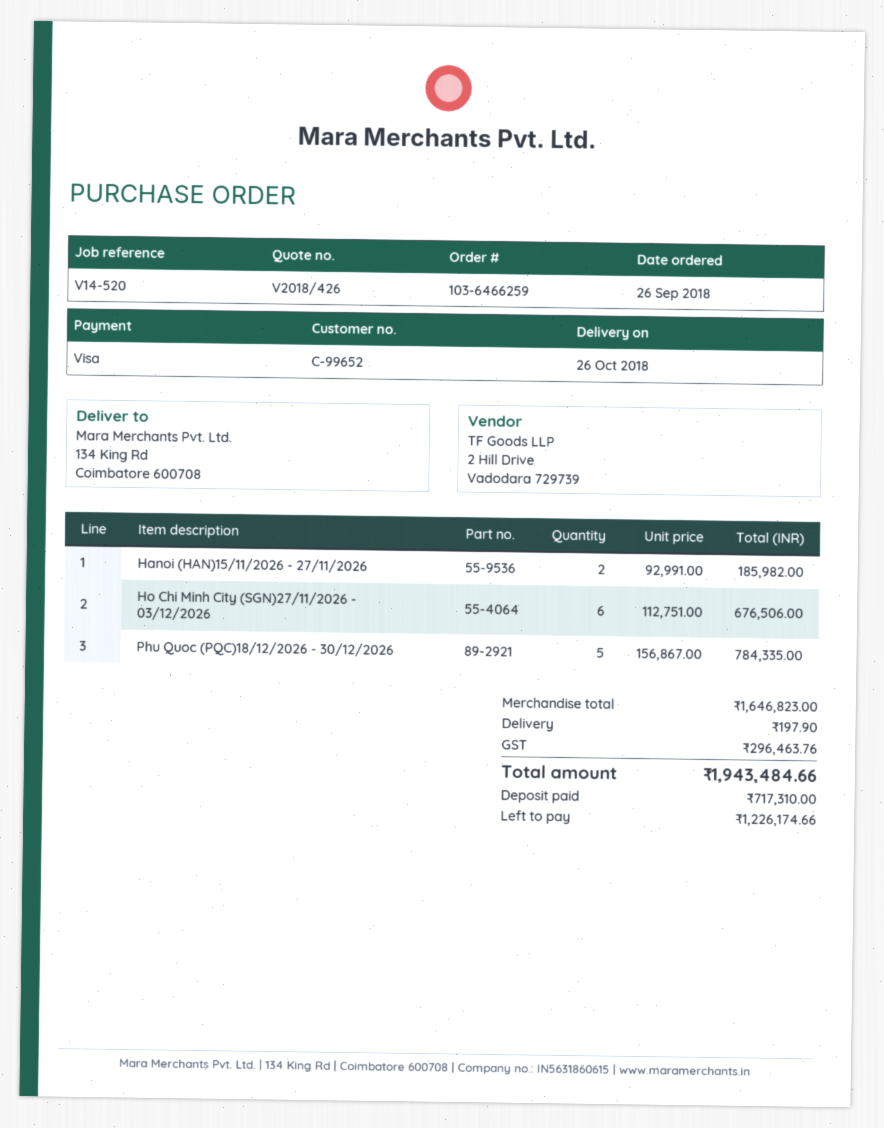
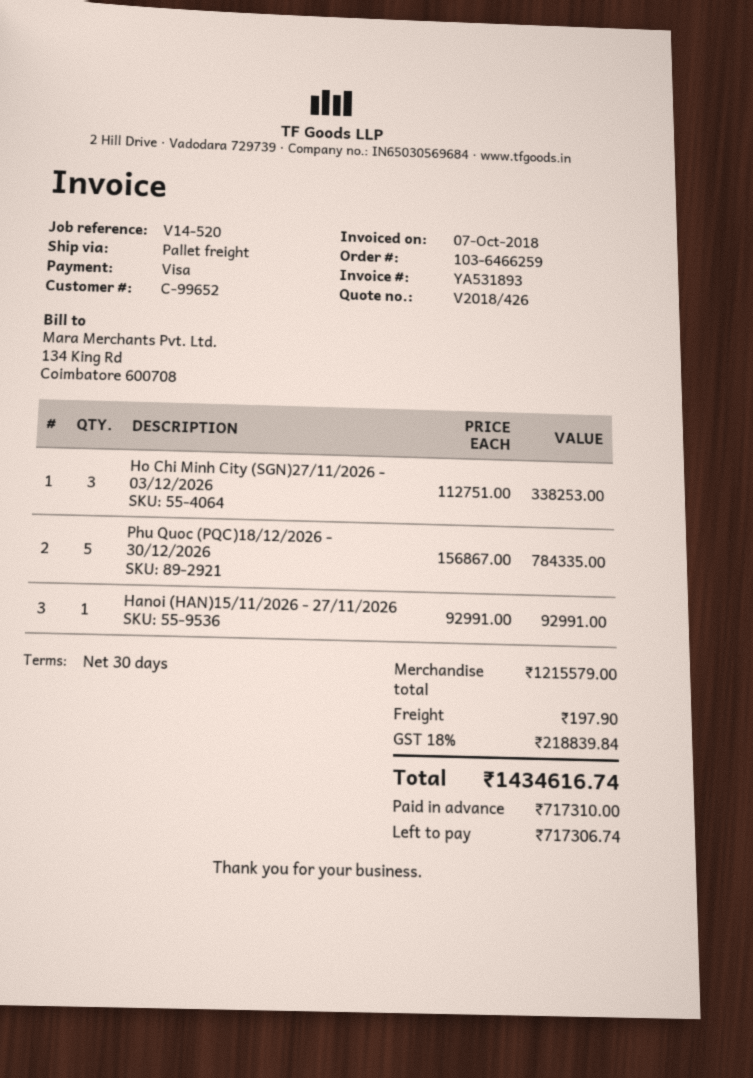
Hanoi (HAN)15/11/2026 - 27/11/2026: 2 x 92991.00 = 185982.00 -> 1 x 92991.00 = 92991.00
Ho Chi Minh City (SGN)27/11/2026 - 03/12/2026: 6 x 112751.00 = 676506.00 -> 3 x 112751.00 = 338253.00
subtotal: 1646823.00 -> 1215579.00
tax: 296463.76 -> 218839.84
total: 1943484.66 -> 1434616.74
balance: 1226174.66 -> 717306.74

